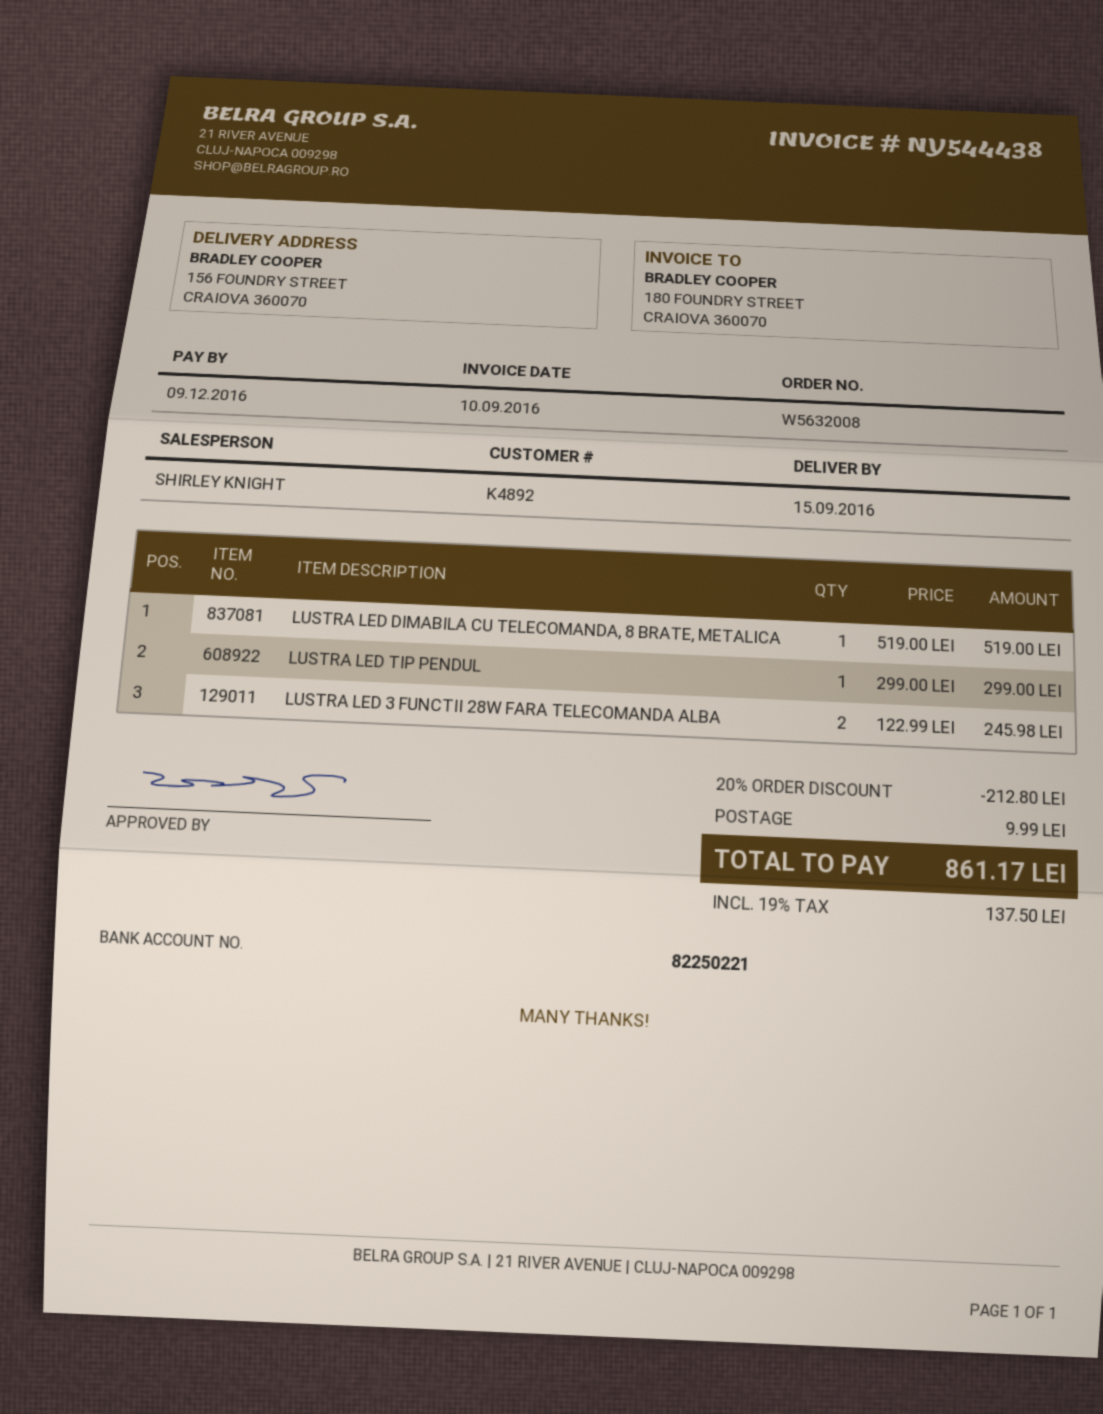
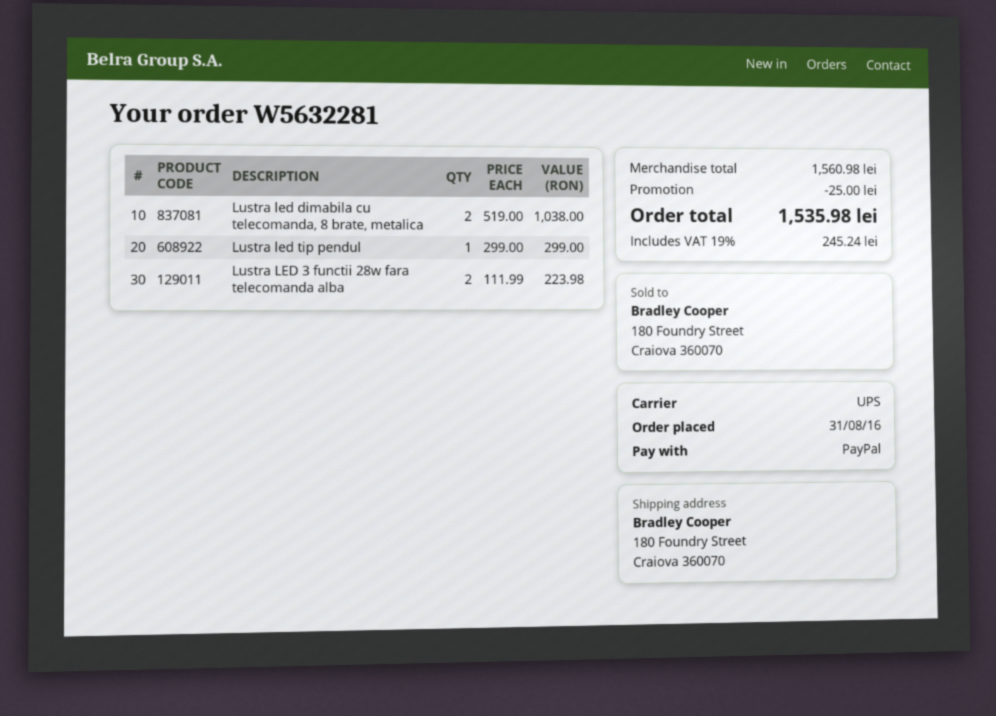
order number: W5632008 -> W5632281
ship to: 156 FOUNDRY STREET, CRAIOVA 360070 -> 180 Foundry Street, Craiova 360070
LUSTRA LED DIMABILA CU TELECOMANDA, 8 BRATE, METALICA: 1 x 519.00 = 519.00 -> 2 x 519.00 = 1038.00
LUSTRA LED 3 FUNCTII 28W FARA TELECOMANDA ALBA: 2 x 122.99 = 245.98 -> 2 x 111.99 = 223.98
discount: 212.80 -> 25.00
shipping: 9.99 -> none
tax: 19% = 137.50 -> 19% = 245.24
total: 861.17 -> 1535.98

